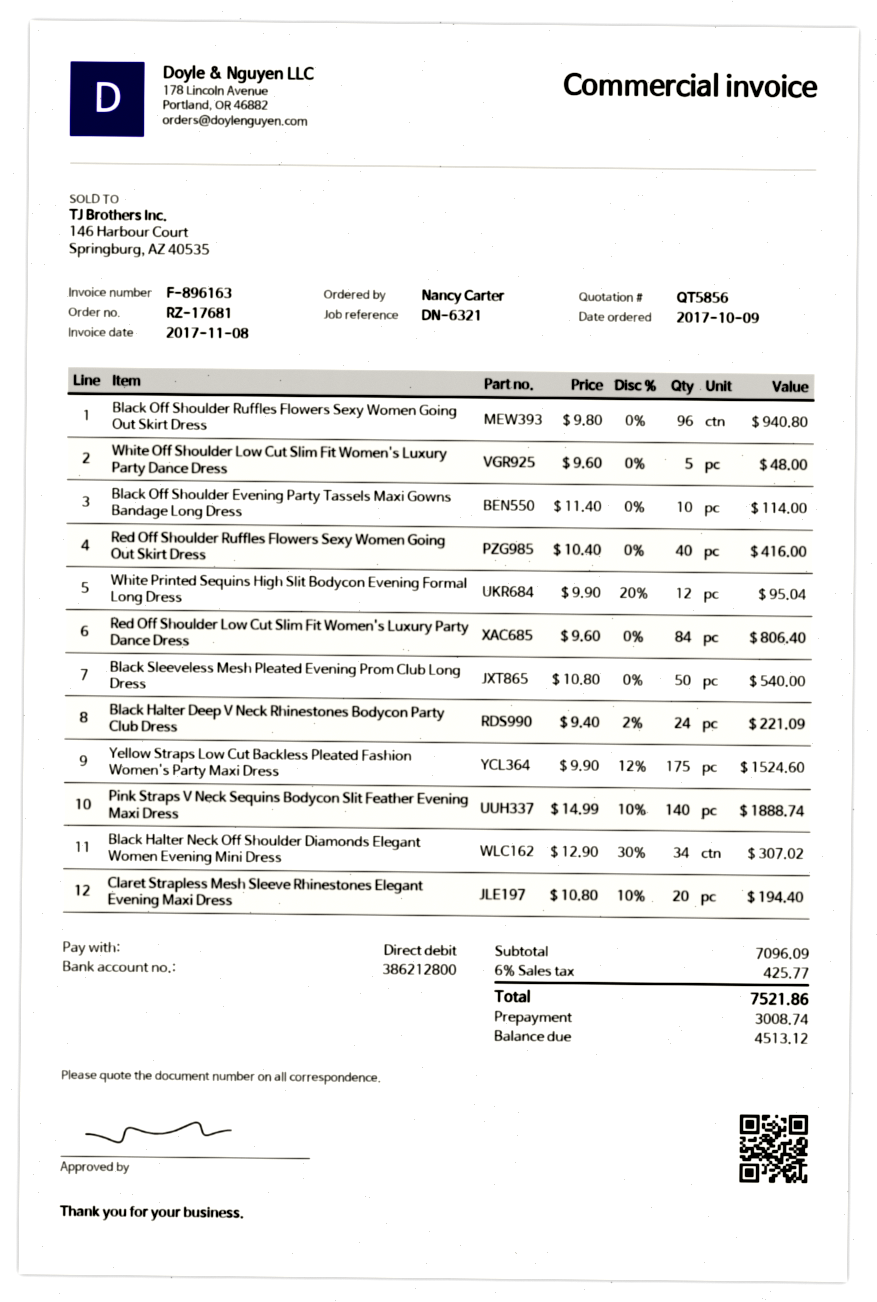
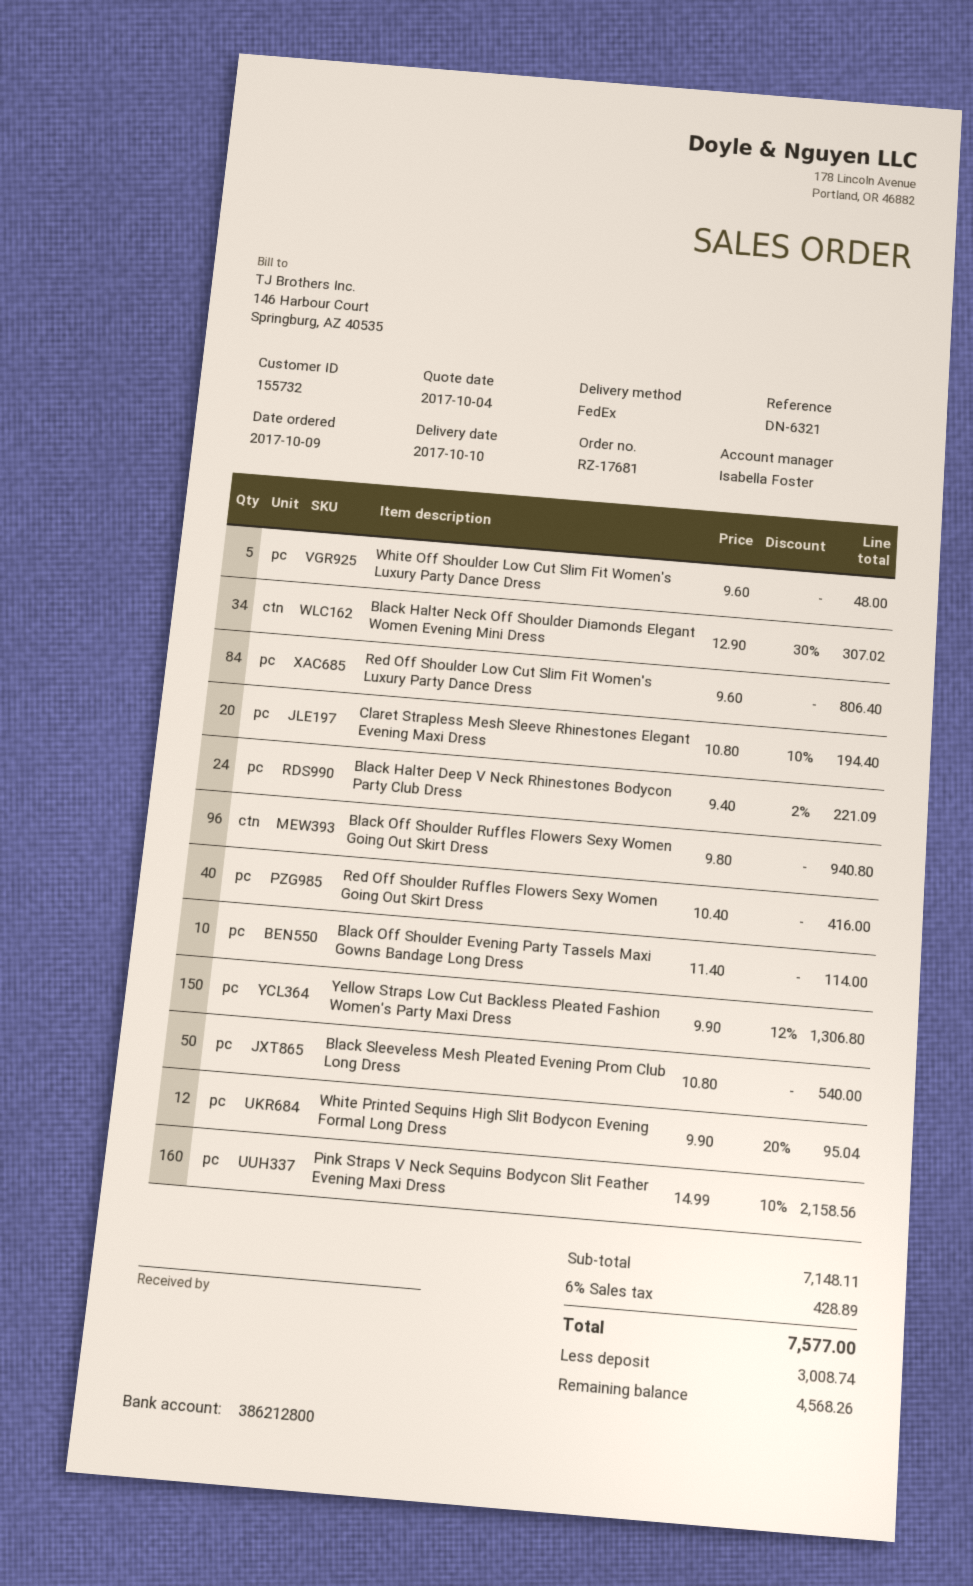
Yellow Straps Low Cut Backless Pleated Fashion Women's Party Maxi Dress: 175 x 9.90 - 12% = 1524.60 -> 150 x 9.90 - 12% = 1306.80
Pink Straps V Neck Sequins Bodycon Slit Feather Evening Maxi Dress: 140 x 14.99 - 10% = 1888.74 -> 160 x 14.99 - 10% = 2158.56
subtotal: 7096.09 -> 7148.11
tax: 6% = 425.77 -> 6% = 428.89
total: 7521.86 -> 7577.00
balance: 4513.12 -> 4568.26

